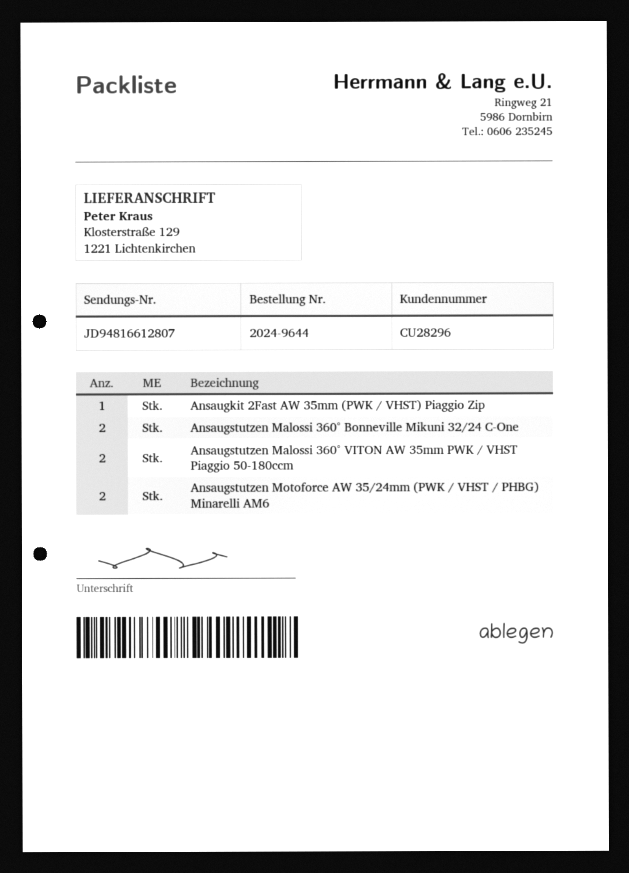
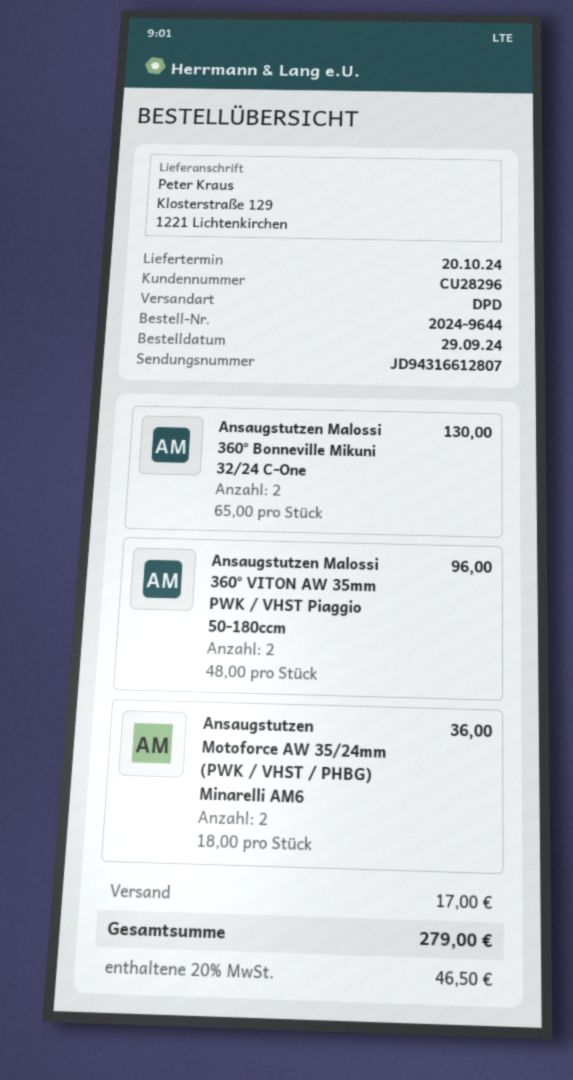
tracking number: JD94816612807 -> JD94316612807
Ansaugkit 2Fast AW 35mm (PWK / VHST) Piaggio Zip: 1 -> none

